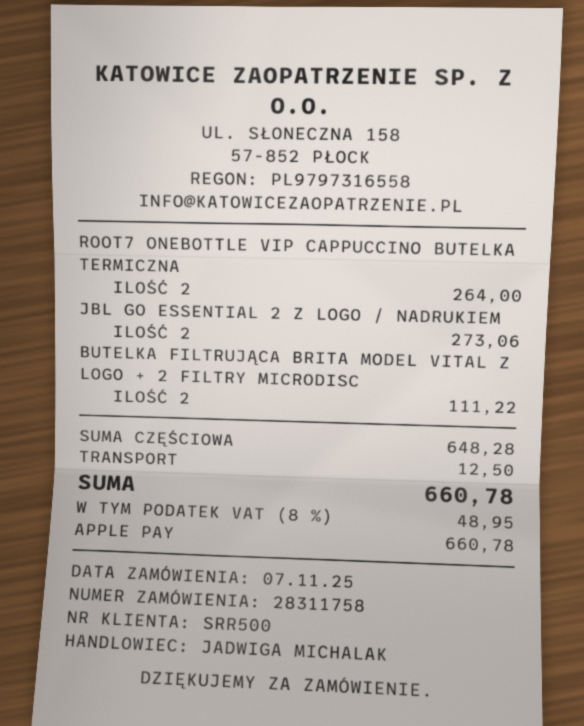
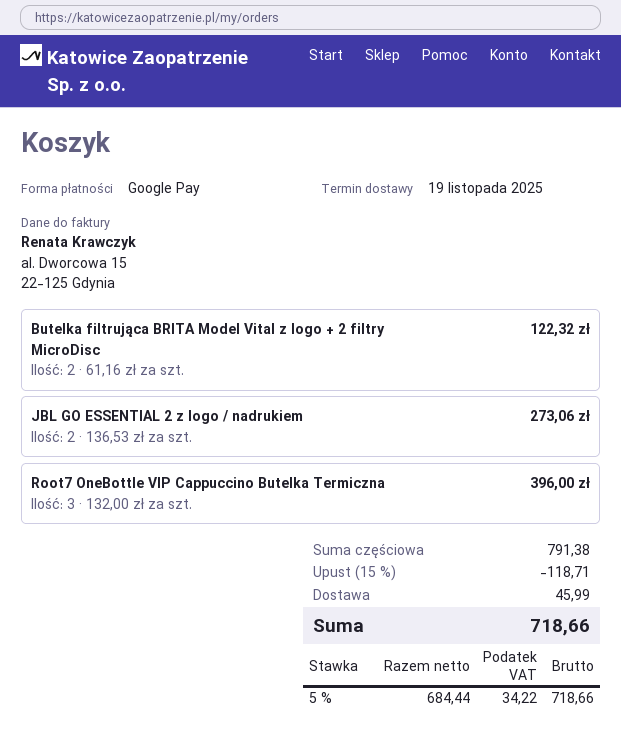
payment method: Apple Pay -> Google Pay
ROOT7 ONEBOTTLE VIP CAPPUCCINO BUTELKA TERMICZNA: 2 for 264.00 -> 3 for 396.00
BUTELKA FILTRUJĄCA BRITA MODEL VITAL Z LOGO + 2 FILTRY MICRODISC: 2 for 111.22 -> 2 for 122.32
subtotal: 648.28 -> 791.38
discount: none -> 15% = 118.71
shipping: 12.50 -> 45.99
tax: 8% = 48.95 -> 5% = 34.22
total: 660.78 -> 718.66

